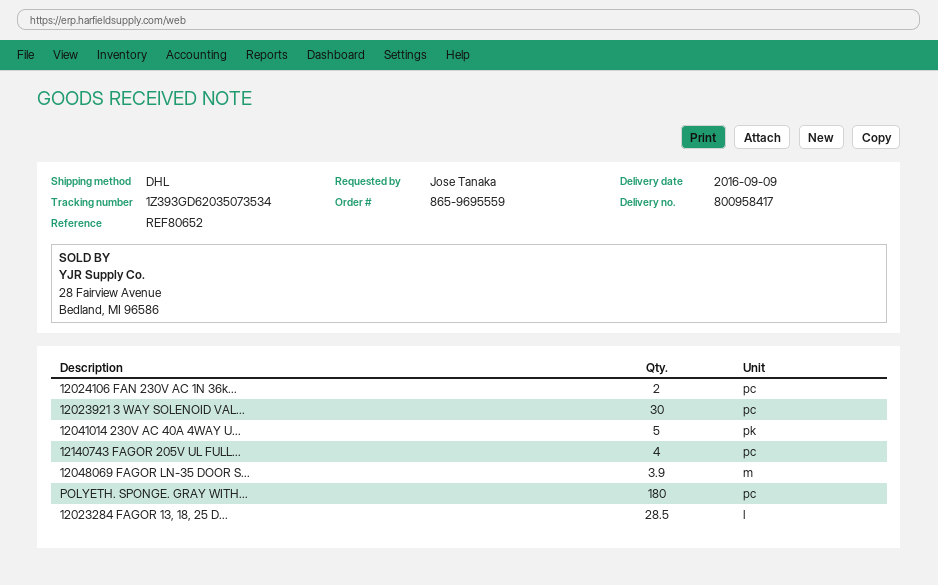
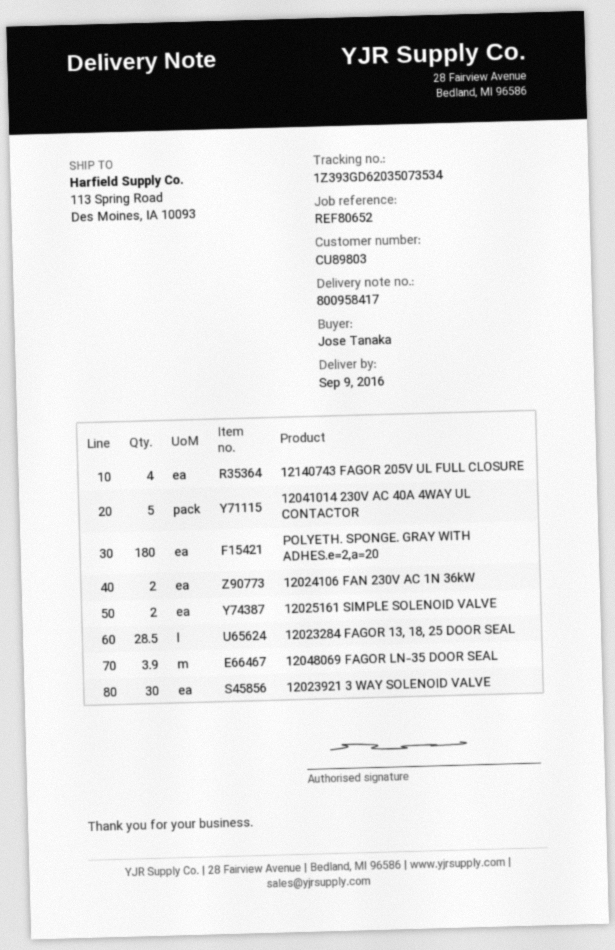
12025161 SIMPLE SOLENOID VALVE: none -> 2

